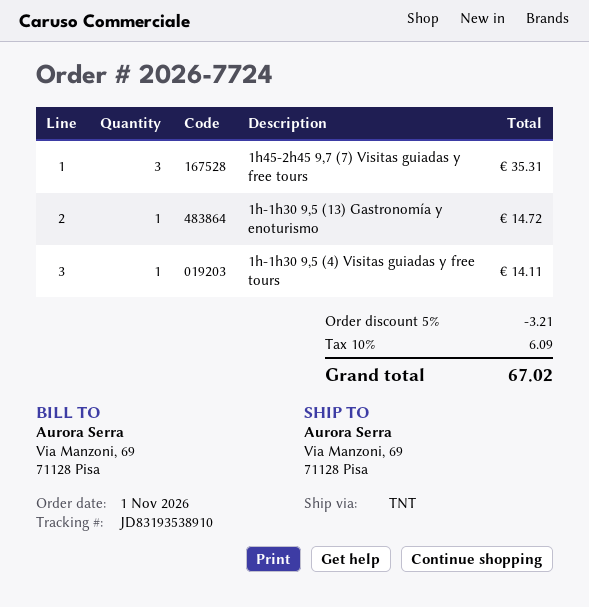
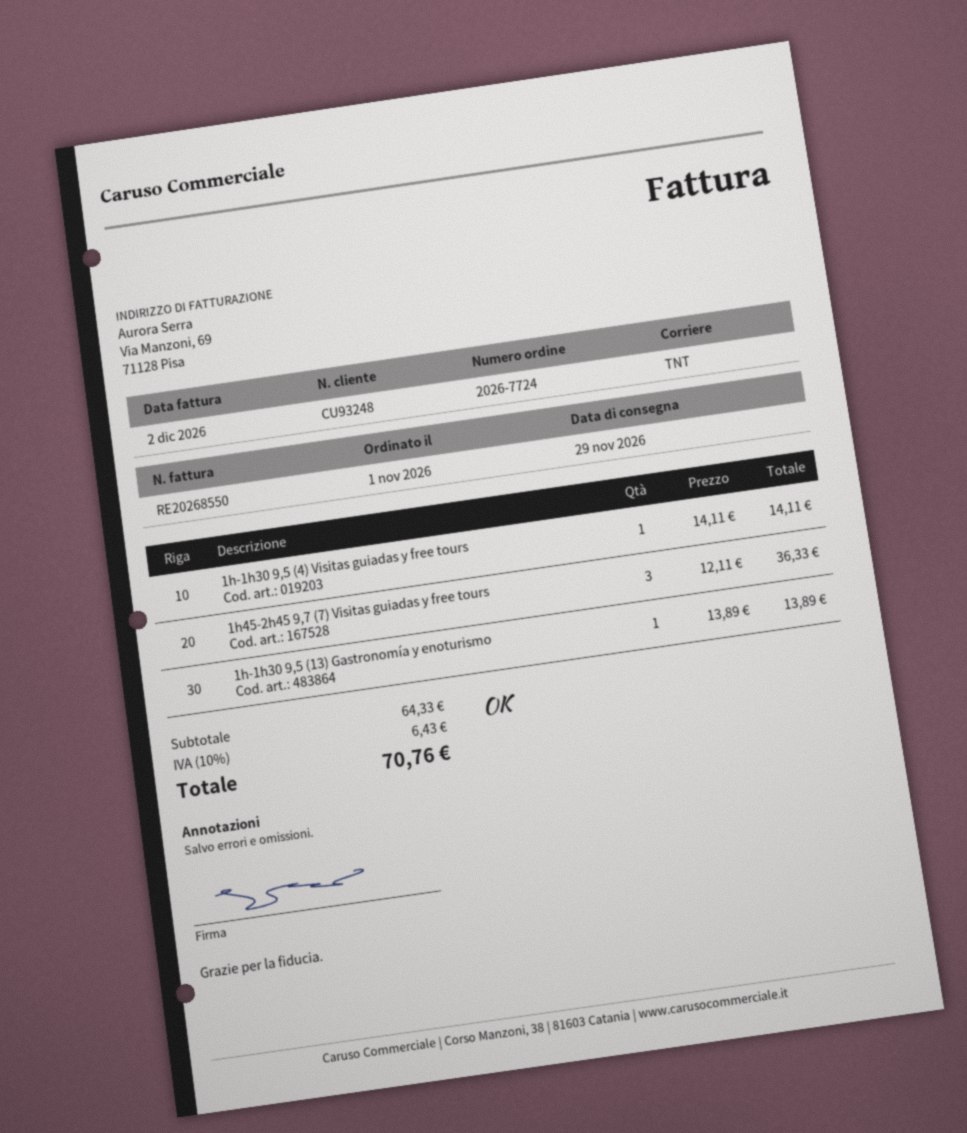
1h45-2h45 9,7 (7) Visitas guiadas y free tours: 3 for 35.31 -> 3 for 36.33
1h-1h30 9,5 (13) Gastronomía y enoturismo: 1 for 14.72 -> 1 for 13.89
discount: 5% = 3.21 -> none
tax: 10% = 6.09 -> 10% = 6.43
total: 67.02 -> 70.76

